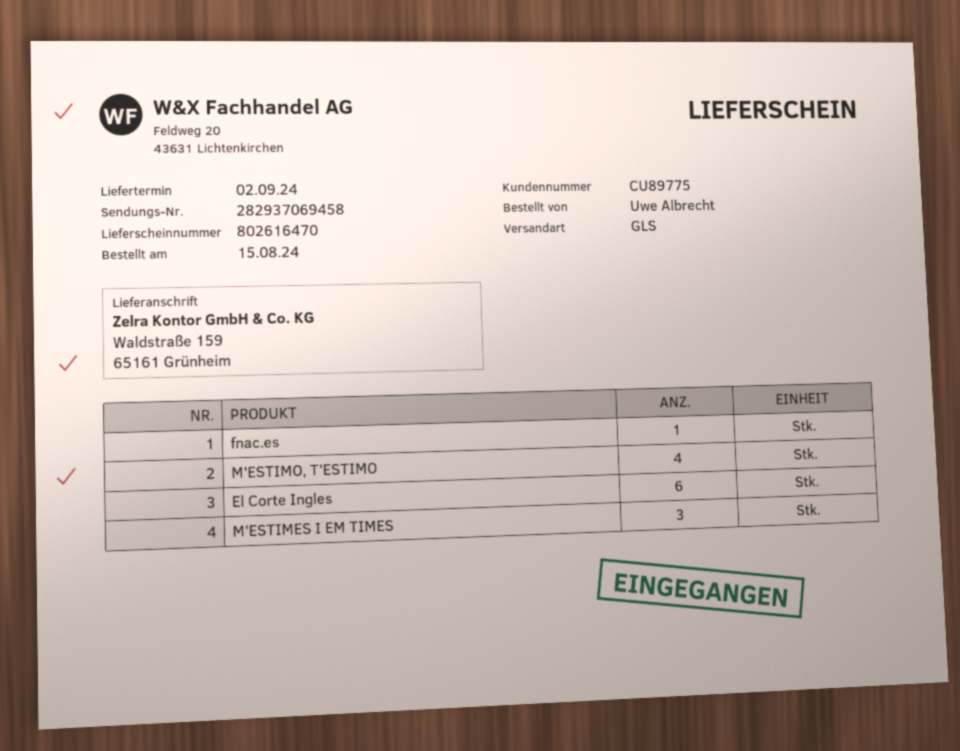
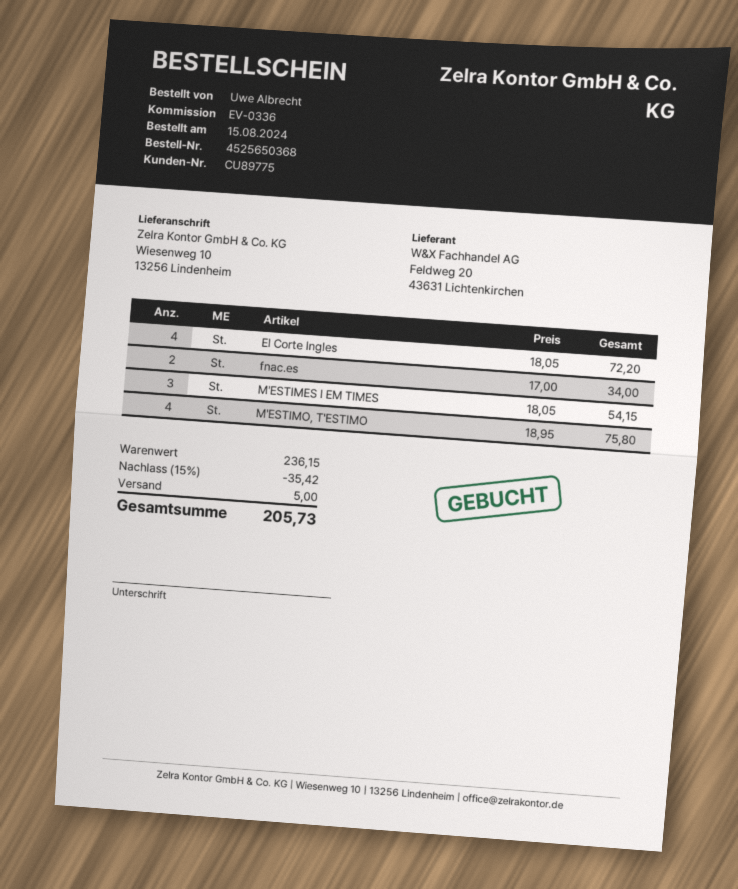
ship to: Waldstraße 159, 65161 Grünheim -> Wiesenweg 10, 13256 Lindenheim
fnac.es: 1 -> 2
El Corte Ingles: 6 -> 4

